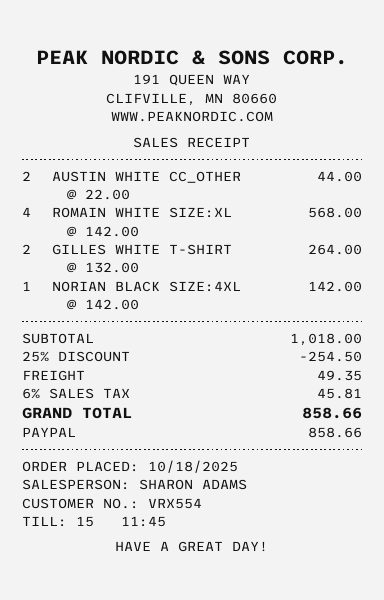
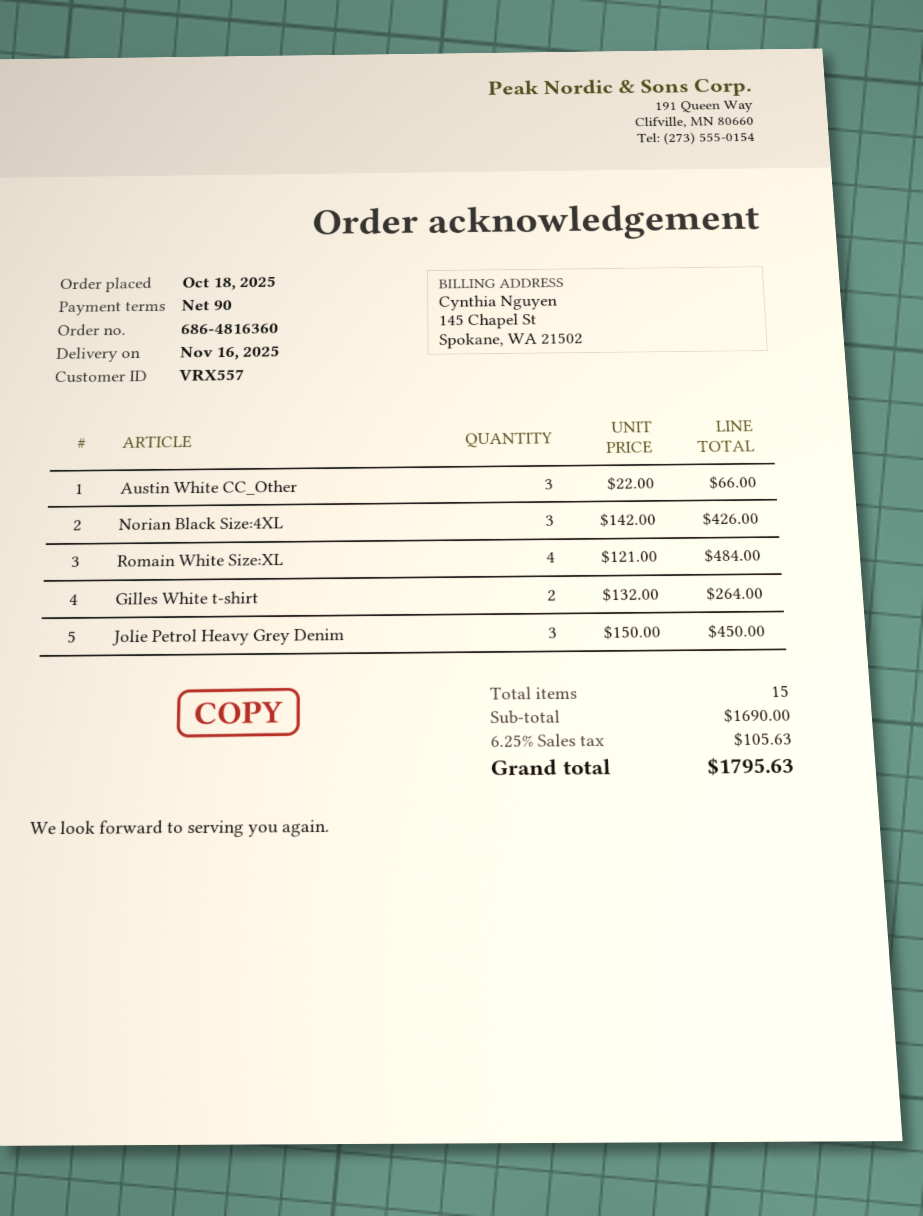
customer number: VRX554 -> VRX557
AUSTIN WHITE CC_OTHER: 2 x 22.00 = 44.00 -> 3 x 22.00 = 66.00
ROMAIN WHITE SIZE:XL: 4 x 142.00 = 568.00 -> 4 x 121.00 = 484.00
NORIAN BLACK SIZE:4XL: 1 x 142.00 = 142.00 -> 3 x 142.00 = 426.00
Jolie Petrol Heavy Grey Denim: none -> 3 x 150.00 = 450.00
subtotal: 1018.00 -> 1690.00
discount: 25% = 254.50 -> none
shipping: 49.35 -> none
tax: 6% = 45.81 -> 6.25% = 105.63
total: 858.66 -> 1795.63

